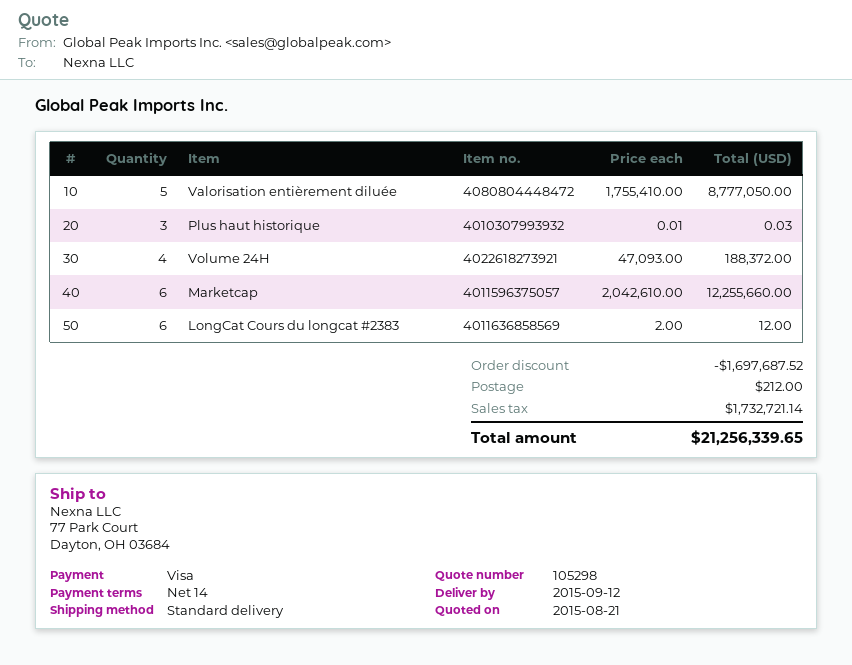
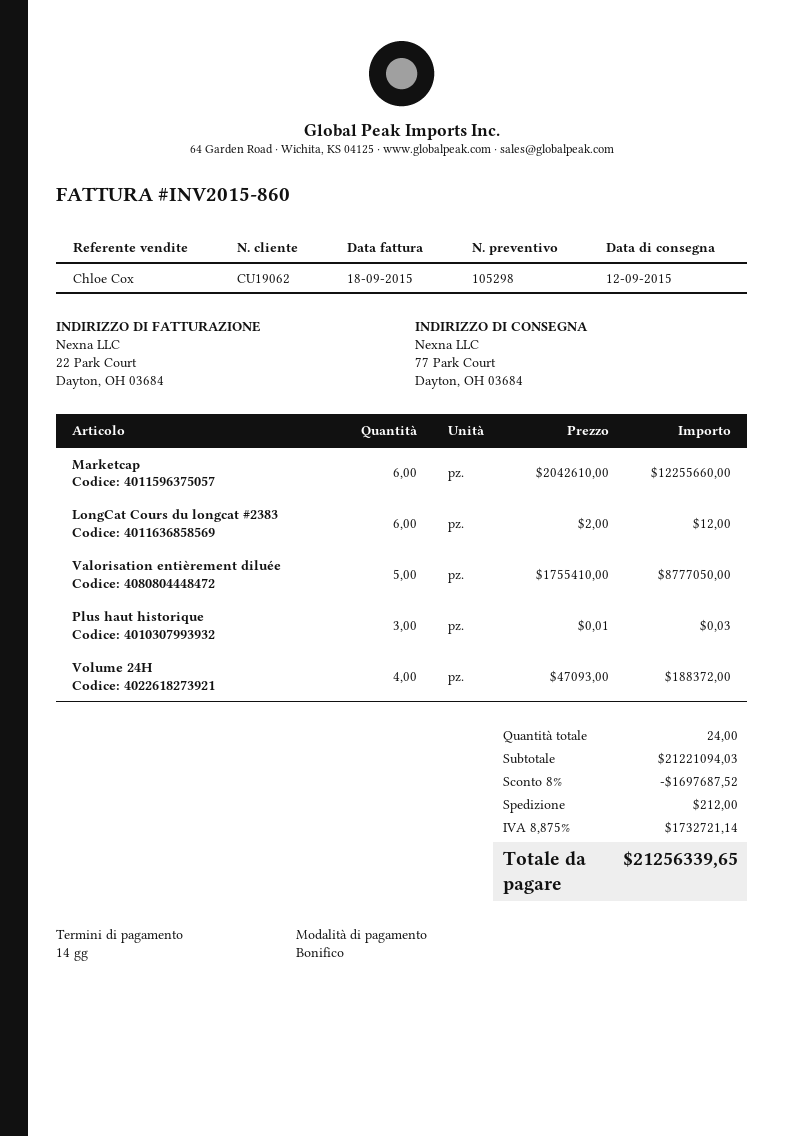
payment method: Visa -> bank transfer

